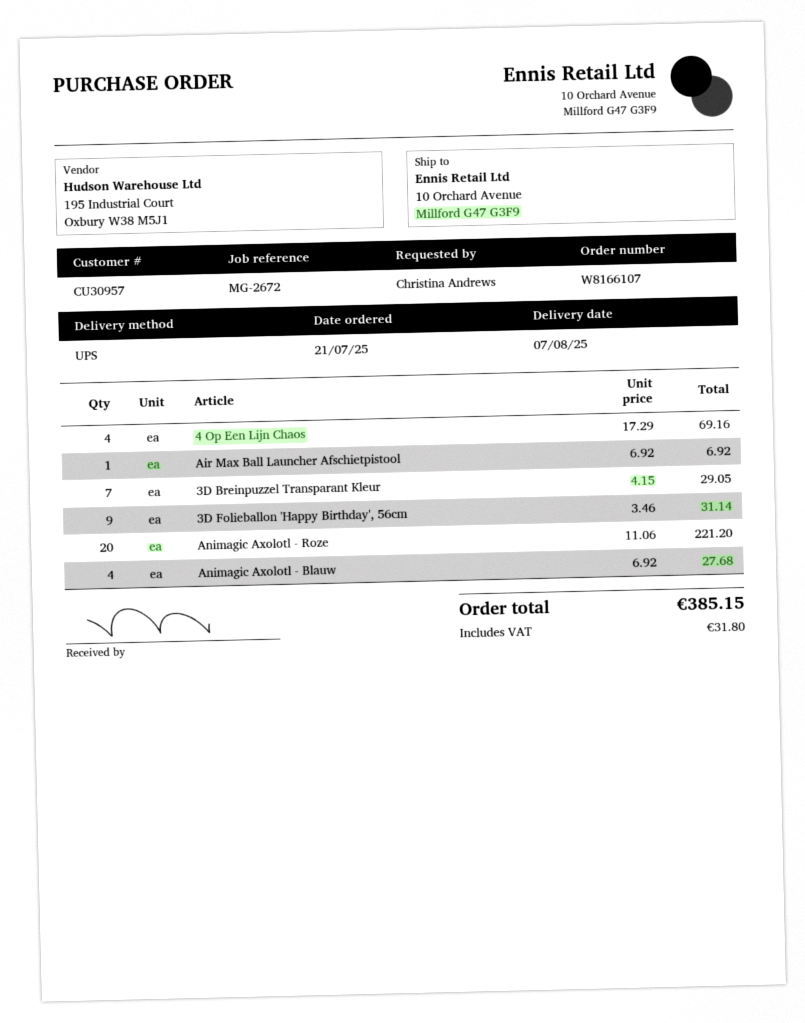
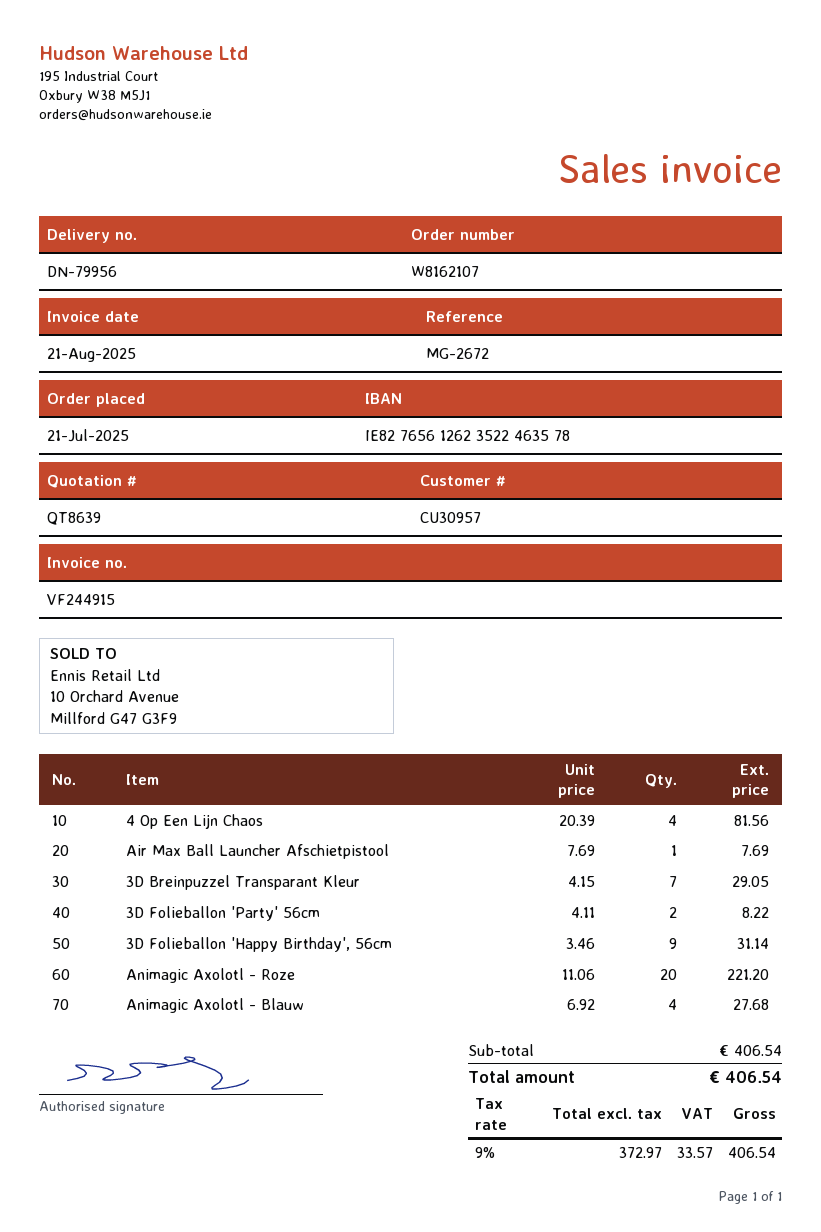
order number: W8166107 -> W8162107
4 Op Een Lijn Chaos: 4 x 17.29 = 69.16 -> 4 x 20.39 = 81.56
Air Max Ball Launcher Afschietpistool: 1 x 6.92 = 6.92 -> 1 x 7.69 = 7.69
3D Folieballon 'Party' 56cm: none -> 2 x 4.11 = 8.22
tax: 31.80 -> 33.57
total: 385.15 -> 406.54

